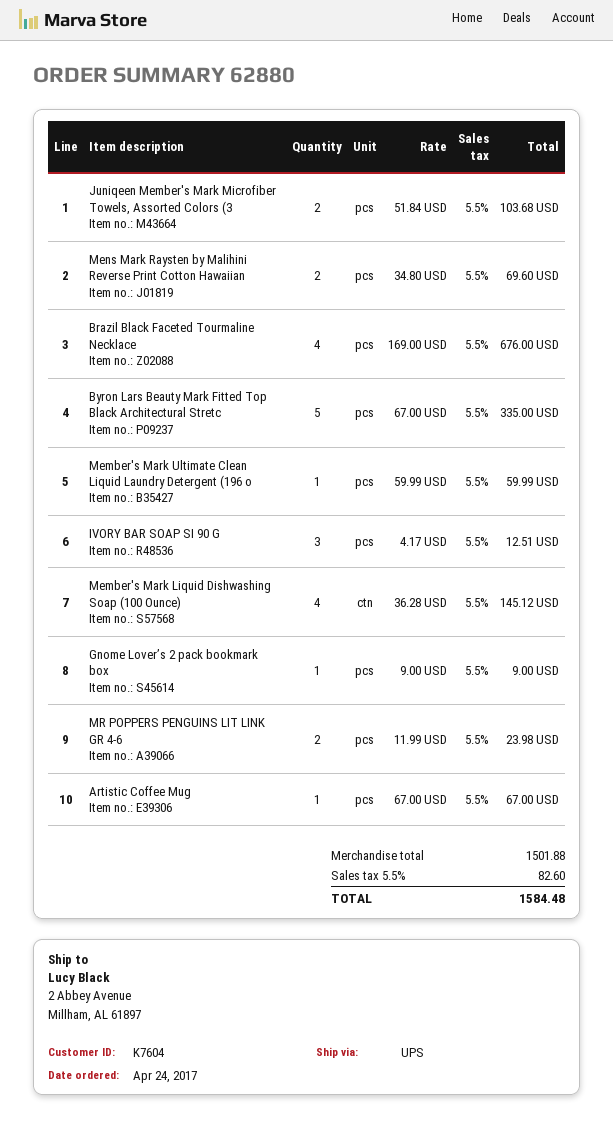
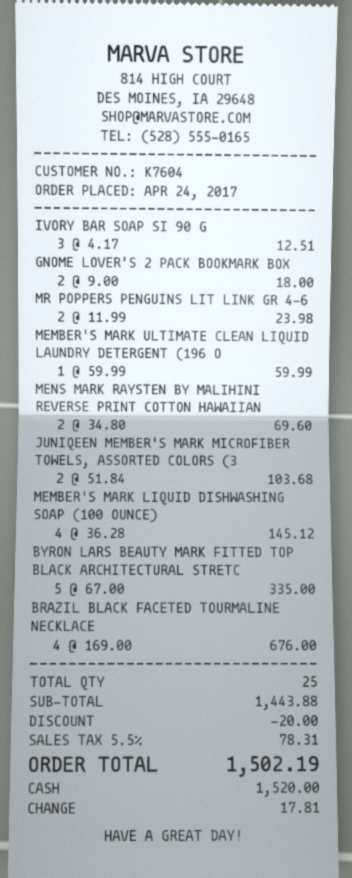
Gnome Lover’s 2 pack bookmark box: 1 x 9.00 = 9.00 -> 2 x 9.00 = 18.00
Artistic Coffee Mug: 1 x 67.00 = 67.00 -> none
subtotal: 1501.88 -> 1443.88
discount: none -> 20.00
tax: 5.5% = 82.60 -> 5.5% = 78.31
total: 1584.48 -> 1502.19

